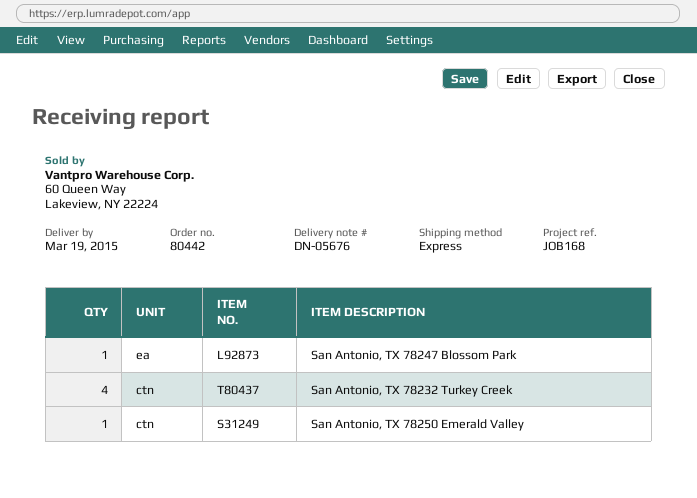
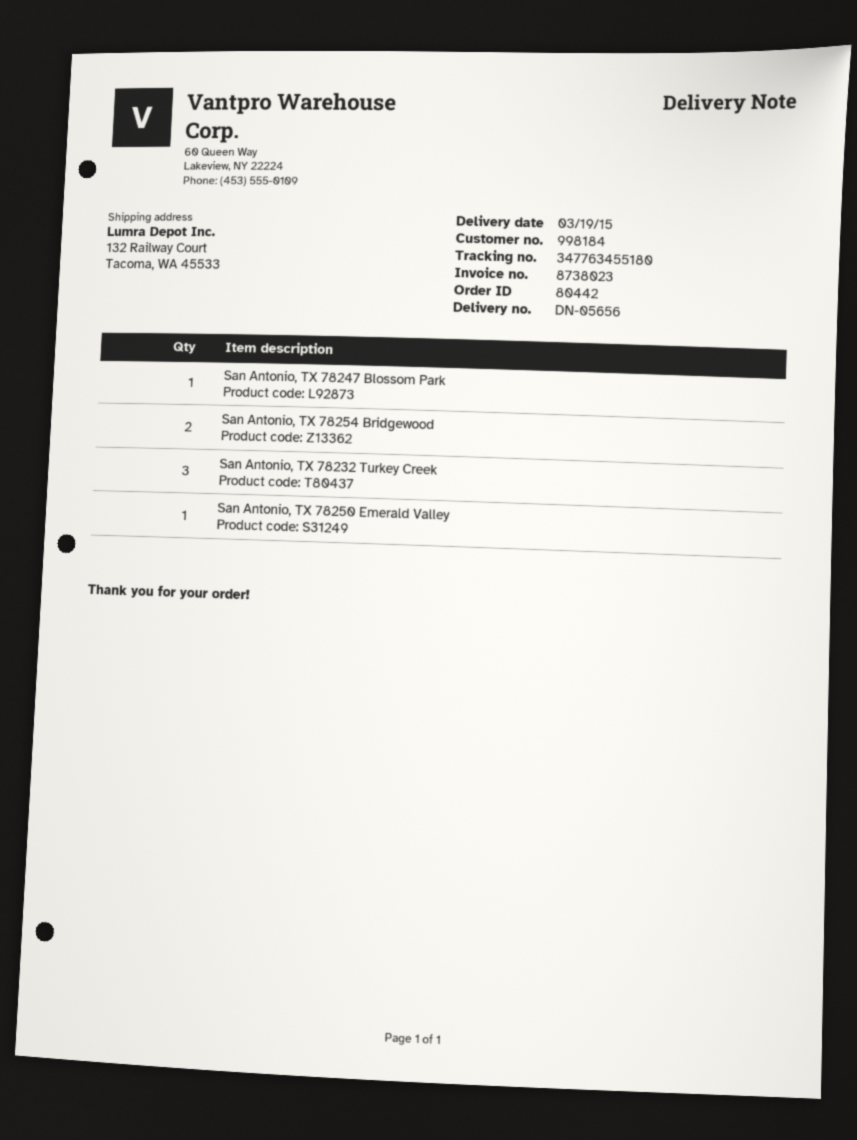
delivery note number: DN-05676 -> DN-05656
San Antonio, TX 78232 Turkey Creek: 4 -> 3
San Antonio, TX 78254 Bridgewood: none -> 2

